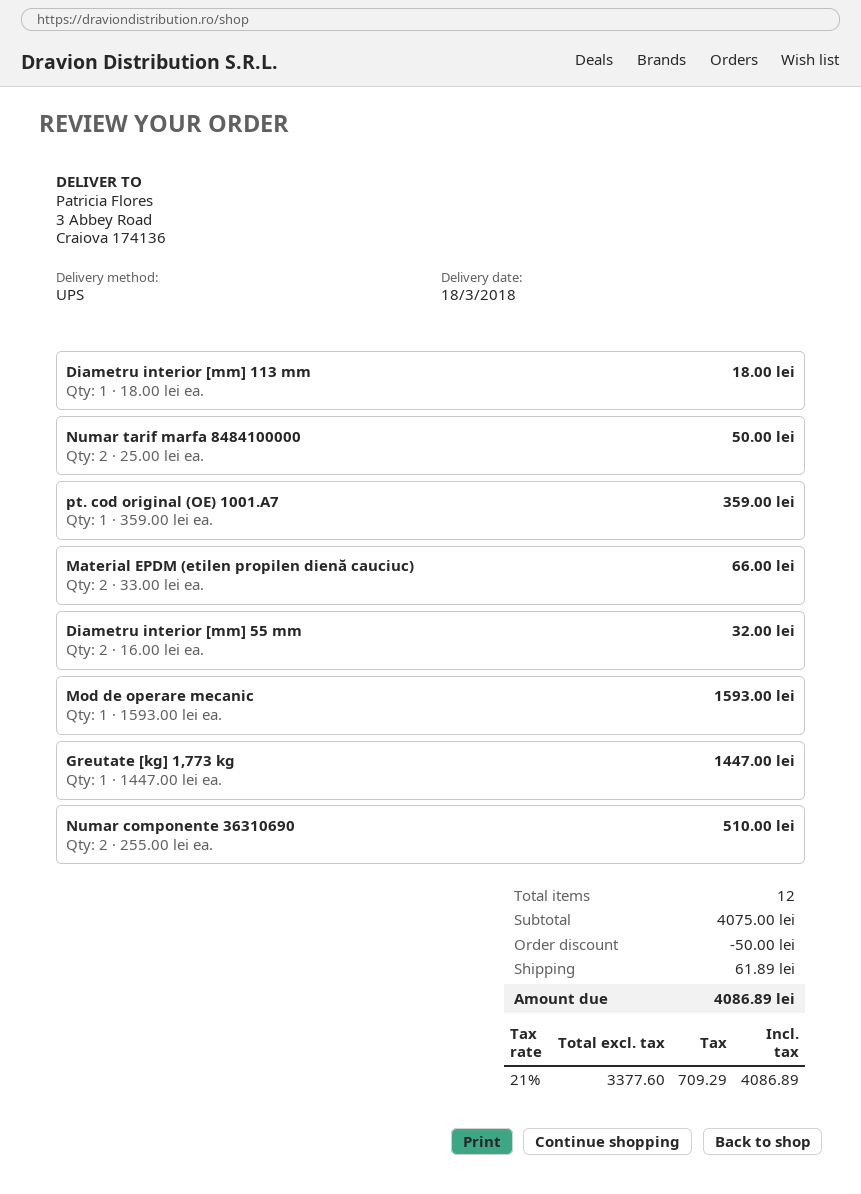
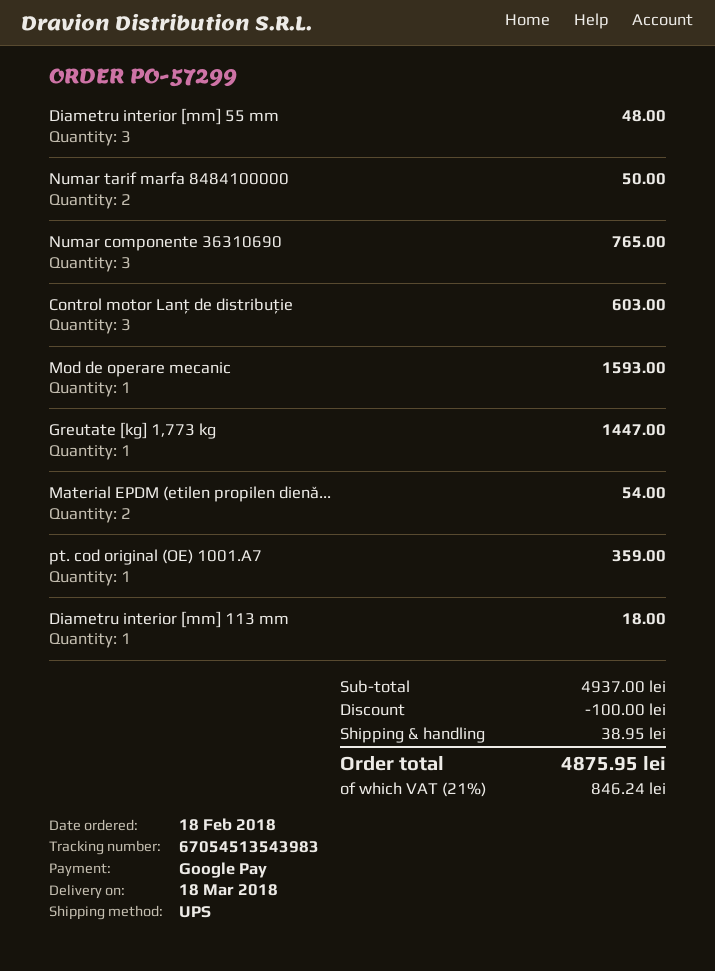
Material EPDM (etilen propilen dienă cauciuc): 2 for 66.00 -> 2 for 54.00
Diametru interior [mm] 55 mm: 2 for 32.00 -> 3 for 48.00
Numar componente 36310690: 2 for 510.00 -> 3 for 765.00
Control motor Lanț de distribuție: none -> 3 for 603.00
subtotal: 4075.00 -> 4937.00
discount: 50.00 -> 100.00
shipping: 61.89 -> 38.95
tax: 21% = 709.29 -> 21% = 846.24
total: 4086.89 -> 4875.95

